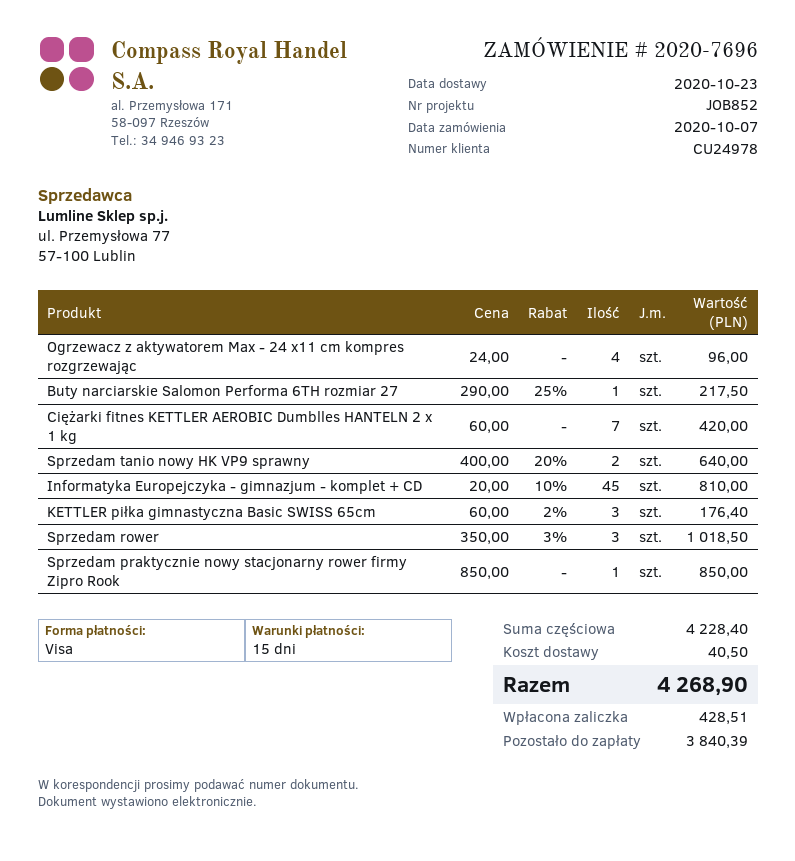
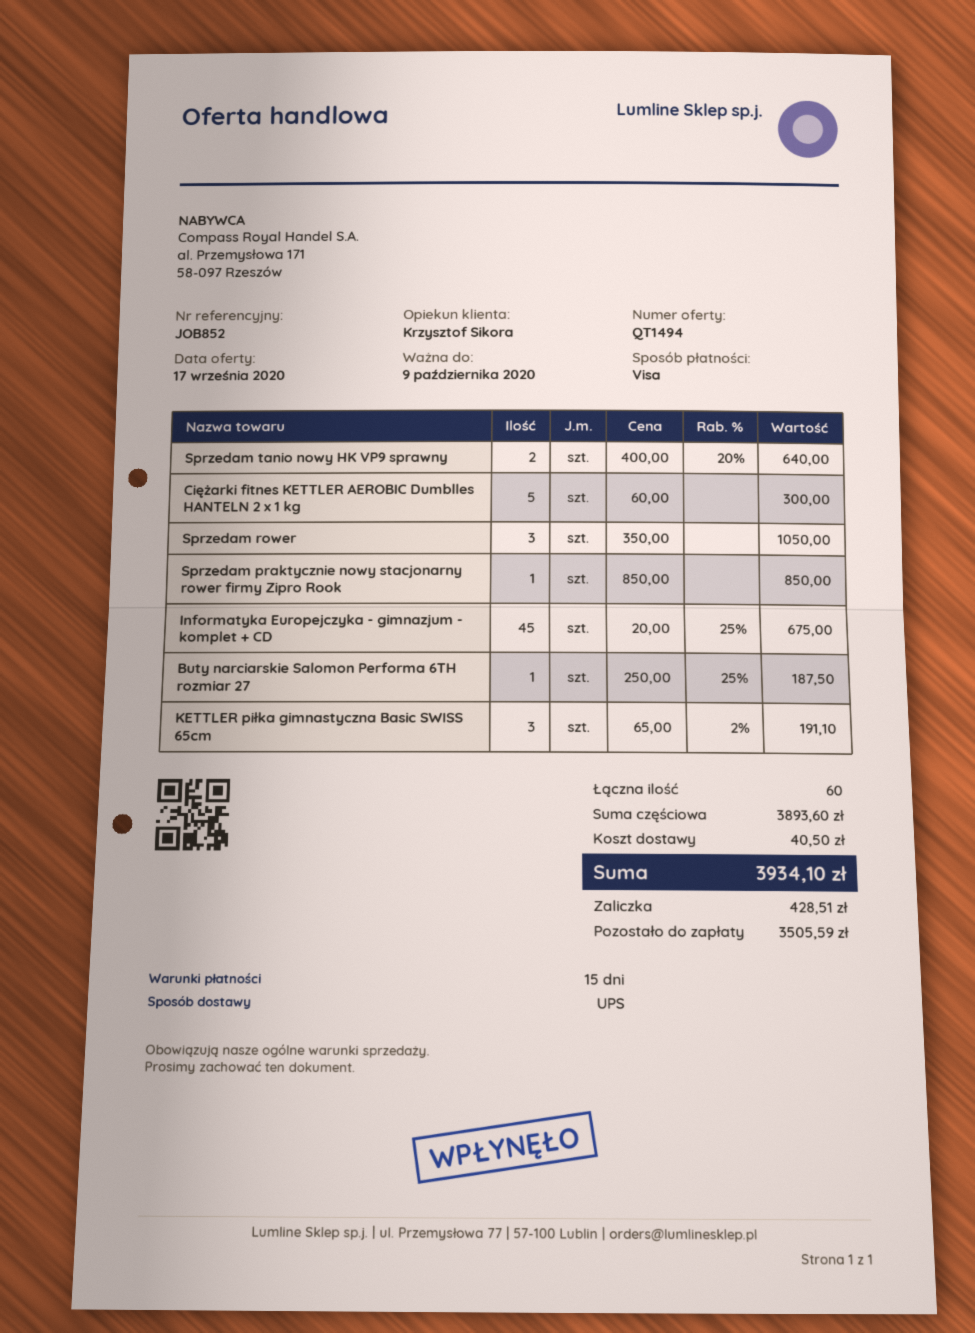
Ogrzewacz z aktywatorem Max - 24 x11 cm kompres rozgrzewając: 4 x 24.00 = 96.00 -> none
Buty narciarskie Salomon Performa 6TH rozmiar 27: 1 x 290.00 - 25% = 217.50 -> 1 x 250.00 - 25% = 187.50
Ciężarki fitnes KETTLER AEROBIC Dumblles HANTELN 2 x 1 kg: 7 x 60.00 = 420.00 -> 5 x 60.00 = 300.00
Informatyka Europejczyka - gimnazjum - komplet + CD: 45 x 20.00 - 10% = 810.00 -> 45 x 20.00 - 25% = 675.00
KETTLER piłka gimnastyczna Basic SWISS 65cm: 3 x 60.00 - 2% = 176.40 -> 3 x 65.00 - 2% = 191.10
Sprzedam rower: 3 x 350.00 - 3% = 1018.50 -> 3 x 350.00 = 1050.00
subtotal: 4228.40 -> 3893.60
total: 4268.90 -> 3934.10
balance: 3840.39 -> 3505.59

